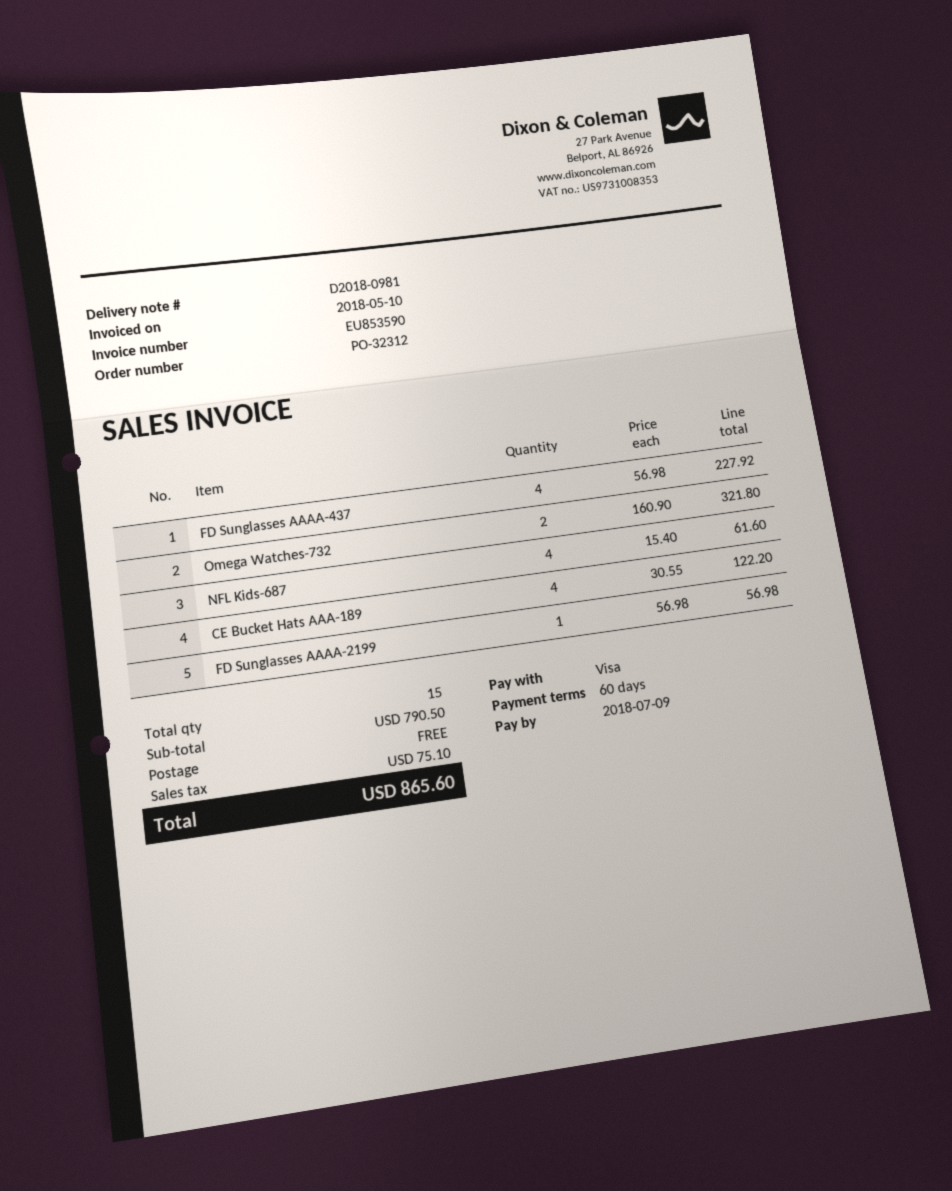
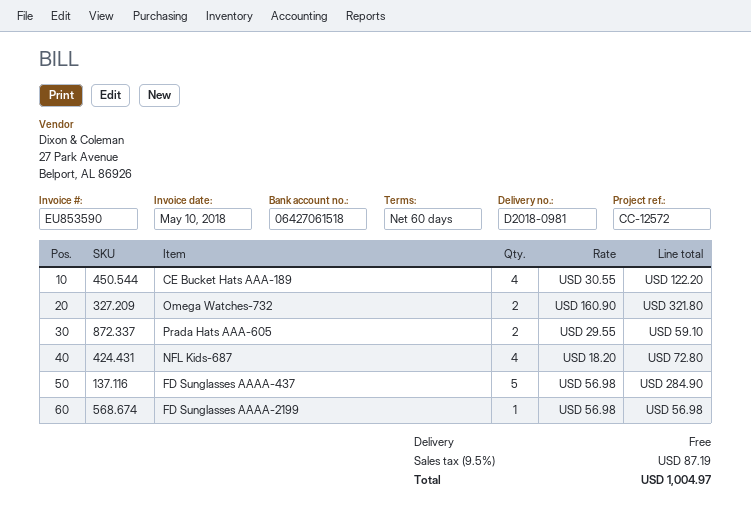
FD Sunglasses AAAA-437: 4 x 56.98 = 227.92 -> 5 x 56.98 = 284.90
NFL Kids-687: 4 x 15.40 = 61.60 -> 4 x 18.20 = 72.80
Prada Hats AAA-605: none -> 2 x 29.55 = 59.10
tax: 75.10 -> 87.19
total: 865.60 -> 1004.97

